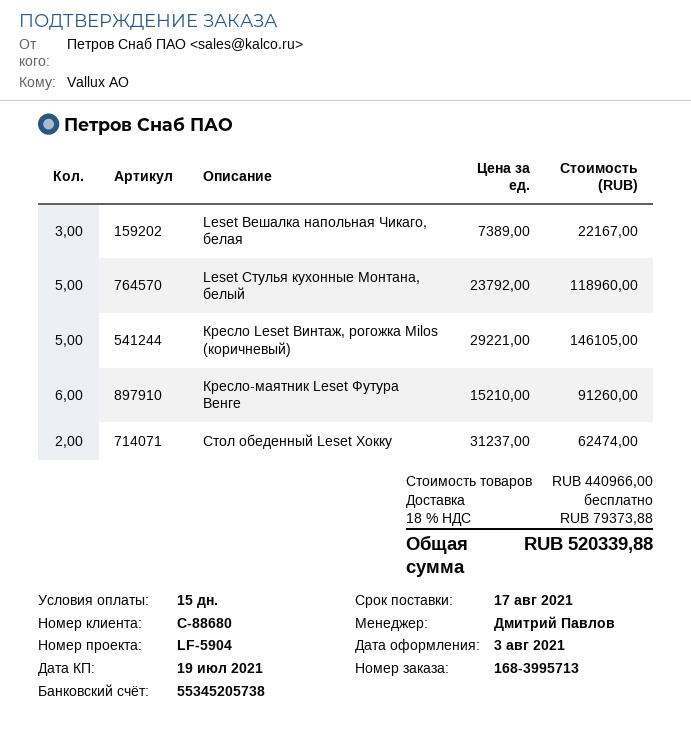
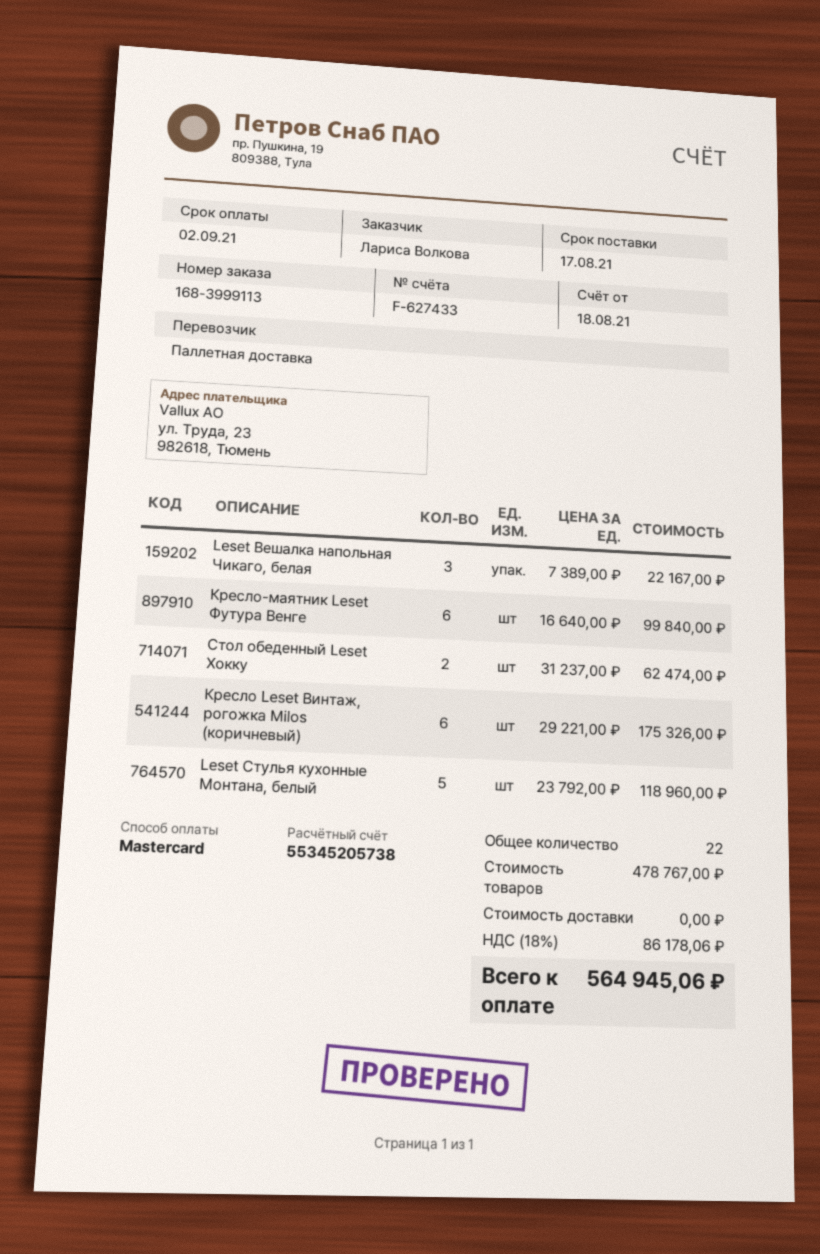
order number: 168-3995713 -> 168-3999113
Кресло Leset Винтаж, рогожка Milos (коричневый): 5 x 29221.00 = 146105.00 -> 6 x 29221.00 = 175326.00
Кресло-маятник Leset Футура Венге: 6 x 15210.00 = 91260.00 -> 6 x 16640.00 = 99840.00
subtotal: 440966.00 -> 478767.00
tax: 18% = 79373.88 -> 18% = 86178.06
total: 520339.88 -> 564945.06

